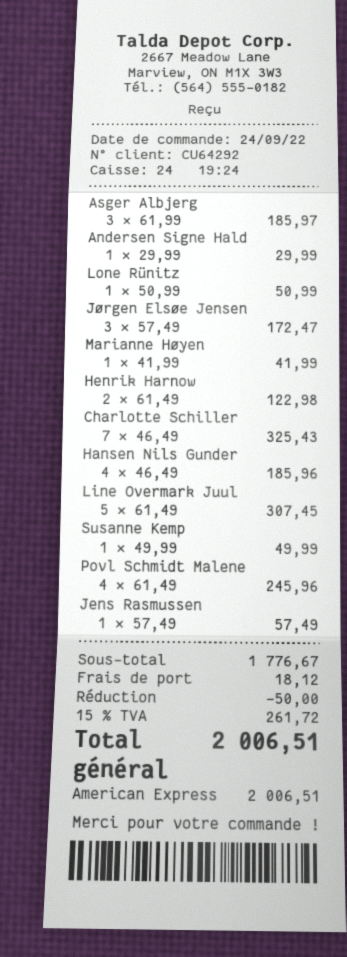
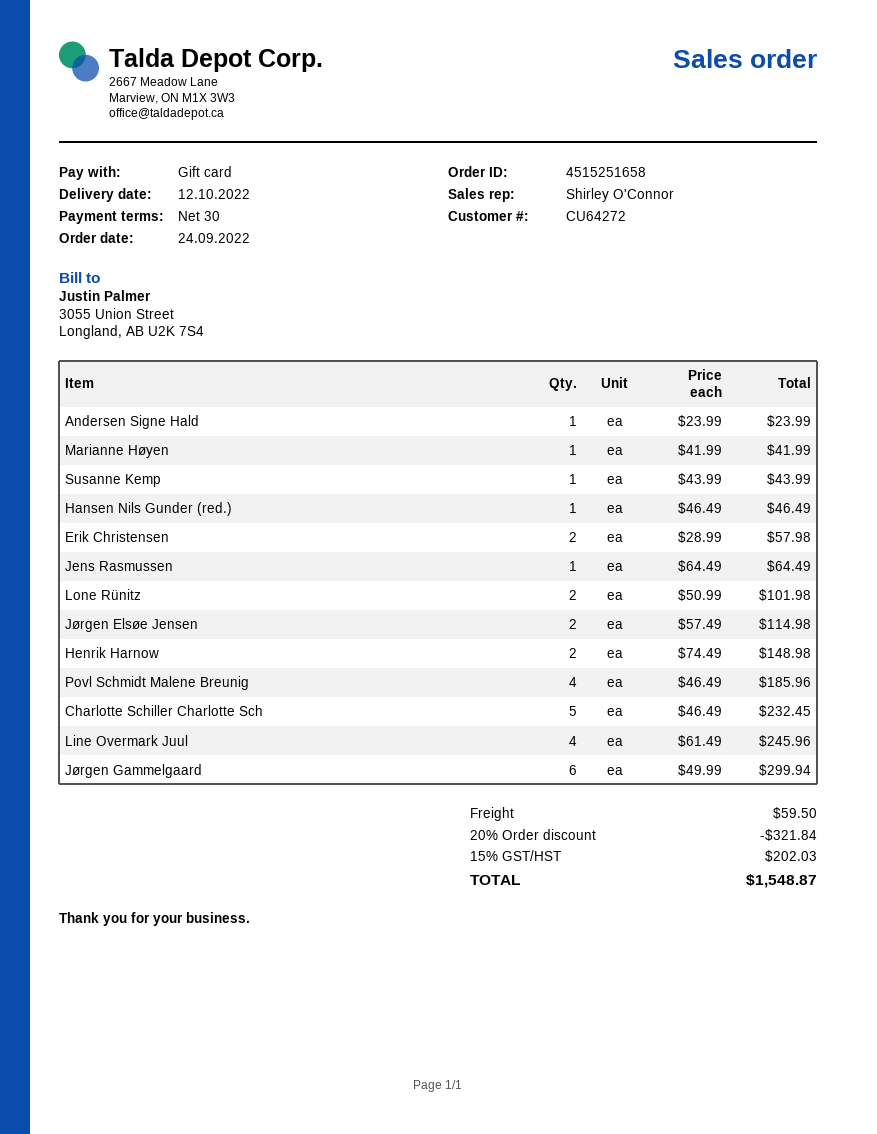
customer number: CU64292 -> CU64272
payment method: American Express -> gift card
Asger Albjerg: 3 x 61.99 = 185.97 -> none
Andersen Signe Hald: 1 x 29.99 = 29.99 -> 1 x 23.99 = 23.99
Lone Rünitz: 1 x 50.99 = 50.99 -> 2 x 50.99 = 101.98
Jørgen Elsøe Jensen: 3 x 57.49 = 172.47 -> 2 x 57.49 = 114.98
Henrik Harnow: 2 x 61.49 = 122.98 -> 2 x 74.49 = 148.98
Charlotte Schiller: 7 x 46.49 = 325.43 -> 5 x 46.49 = 232.45
Hansen Nils Gunder: 4 x 46.49 = 185.96 -> 1 x 46.49 = 46.49
Line Overmark Juul: 5 x 61.49 = 307.45 -> 4 x 61.49 = 245.96
Susanne Kemp: 1 x 49.99 = 49.99 -> 1 x 43.99 = 43.99
Povl Schmidt Malene: 4 x 61.49 = 245.96 -> 4 x 46.49 = 185.96
Jens Rasmussen: 1 x 57.49 = 57.49 -> 1 x 64.49 = 64.49
Erik Christensen: none -> 2 x 28.99 = 57.98
Jørgen Gammelgaard: none -> 6 x 49.99 = 299.94
discount: 50.00 -> 321.84
shipping: 18.12 -> 59.50
tax: 15% = 261.72 -> 15% = 202.03
total: 2006.51 -> 1548.87

